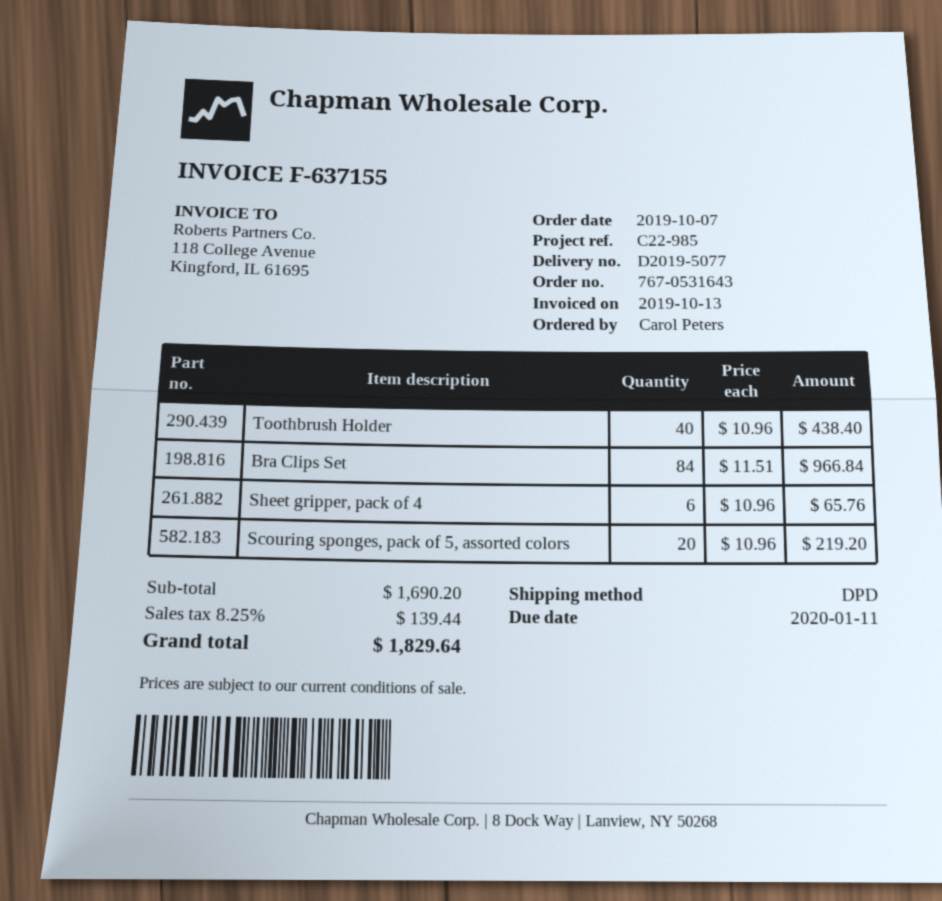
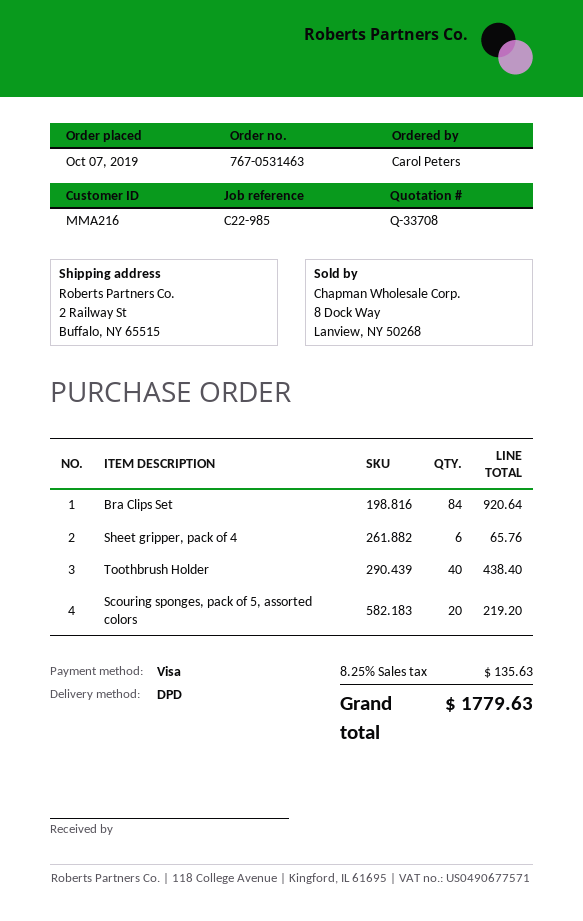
order number: 767-0531643 -> 767-0531463
Bra Clips Set: 84 for 966.84 -> 84 for 920.64
tax: 8.25% = 139.44 -> 8.25% = 135.63
total: 1829.64 -> 1779.63

